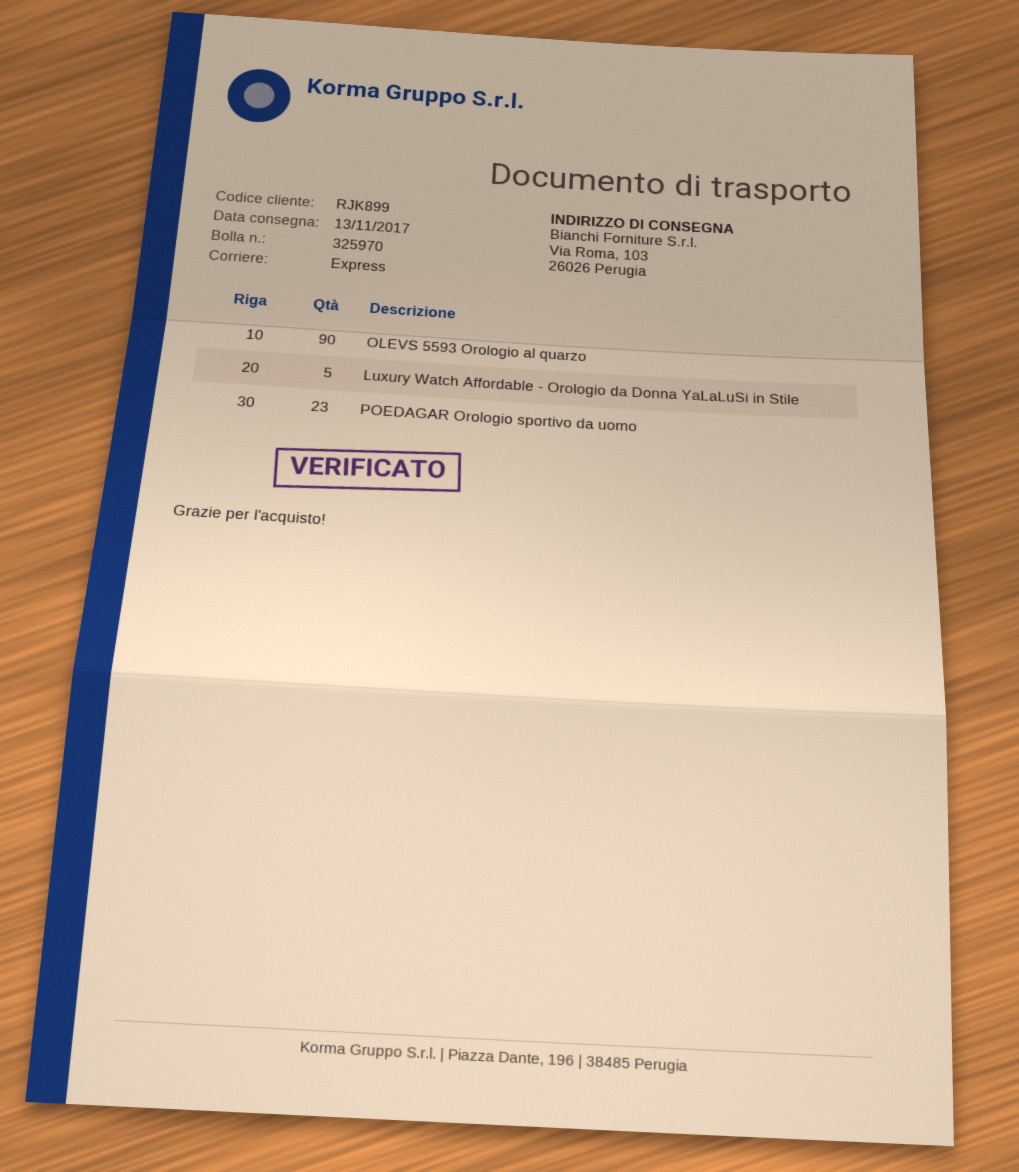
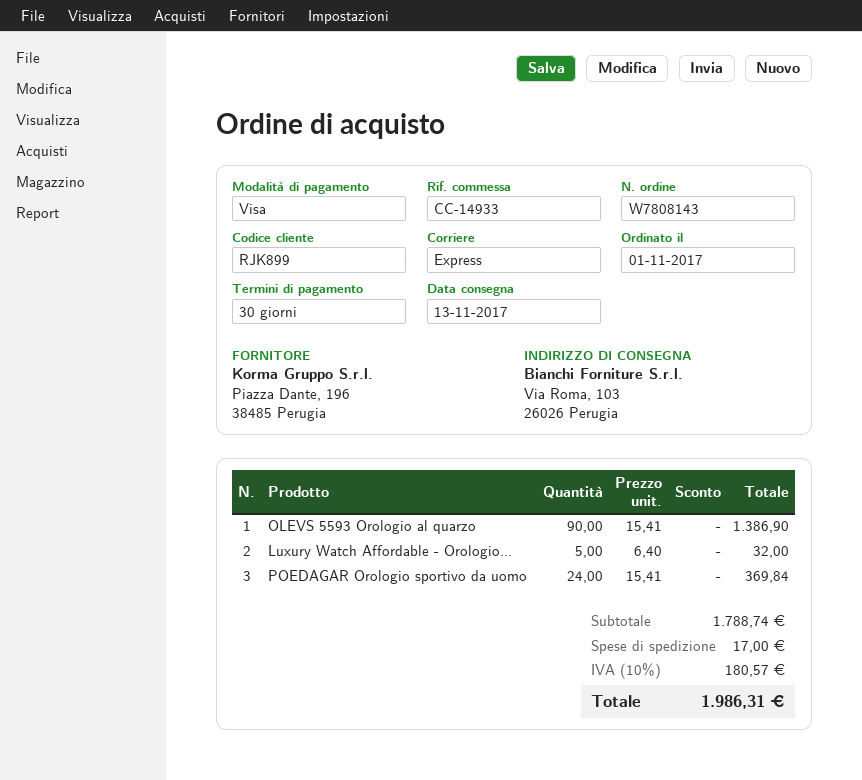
POEDAGAR Orologio sportivo da uomo: 23 -> 24

